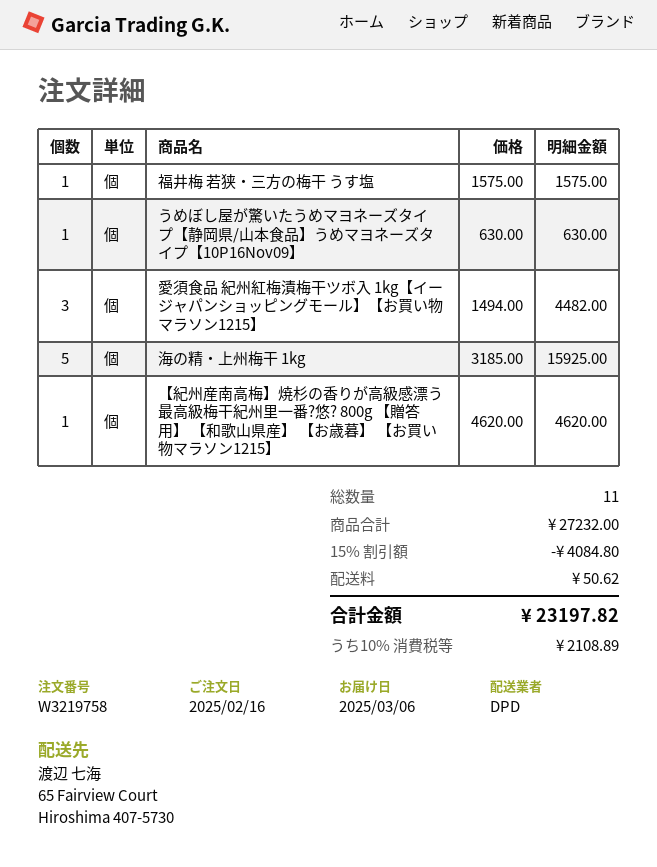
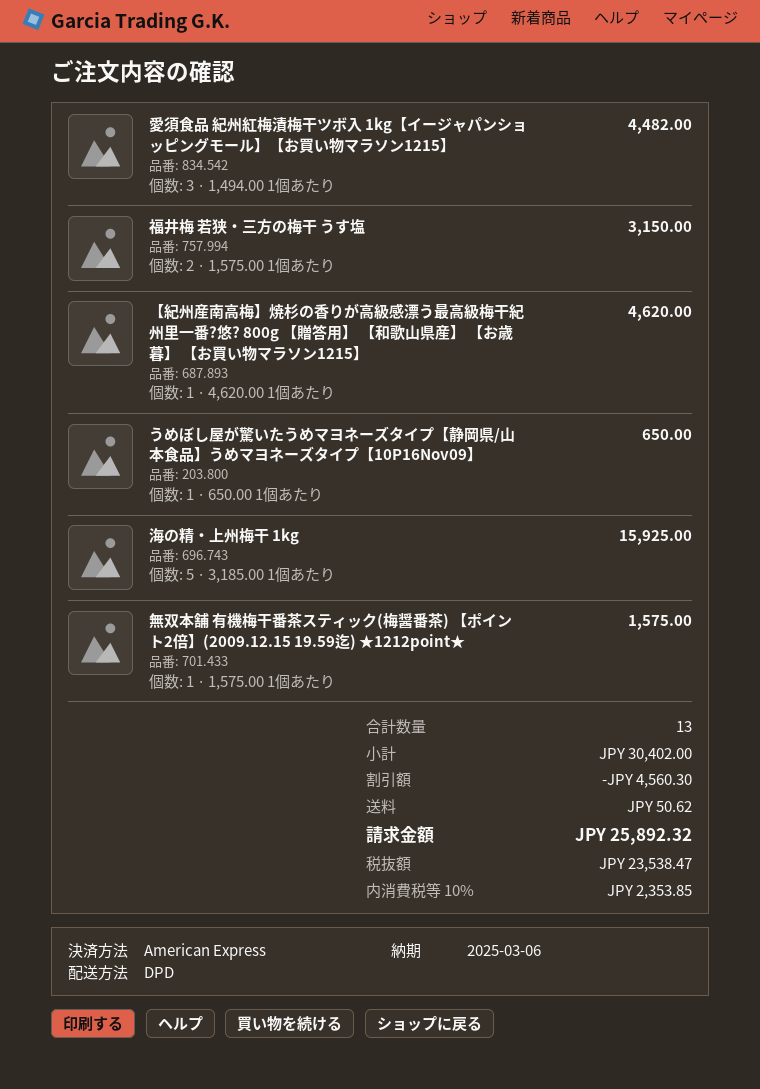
福井梅 若狭・三方の梅干 うす塩: 1 x 1575.00 = 1575.00 -> 2 x 1575.00 = 3150.00
うめぼし屋が驚いたうめマヨネーズタイプ【静岡県/山本食品】うめマヨネーズタイプ【10P16Nov09】: 1 x 630.00 = 630.00 -> 1 x 650.00 = 650.00
無双本舗 有機梅干番茶スティック(梅醤番茶) 【ポイント2倍】(2009.12.15 19.59迄) ★1212point★: none -> 1 x 1575.00 = 1575.00
total quantity: 11 -> 13
subtotal: 27232.00 -> 30402.00
discount: 4084.80 -> 4560.30
tax: 10% = 2108.89 -> 10% = 2353.85
total: 23197.82 -> 25892.32

